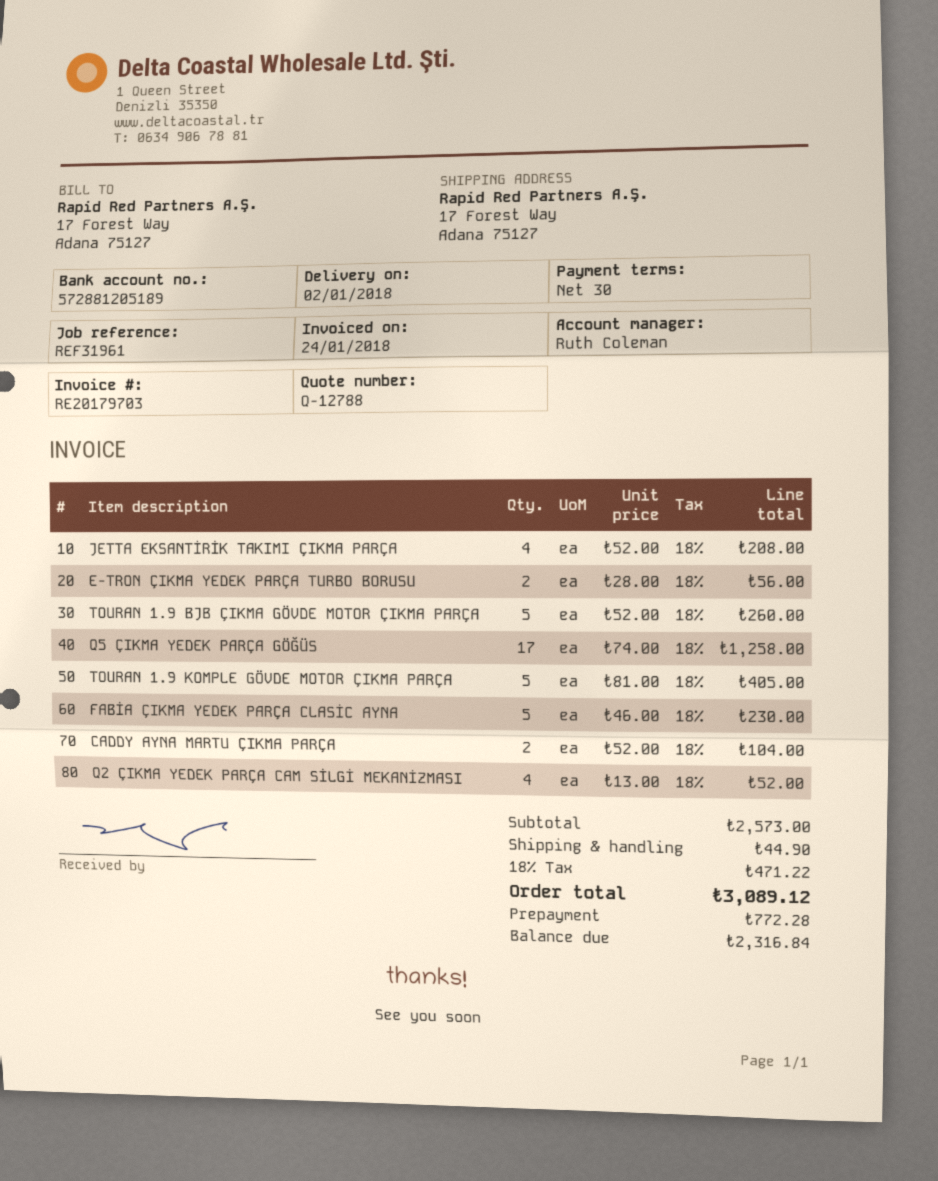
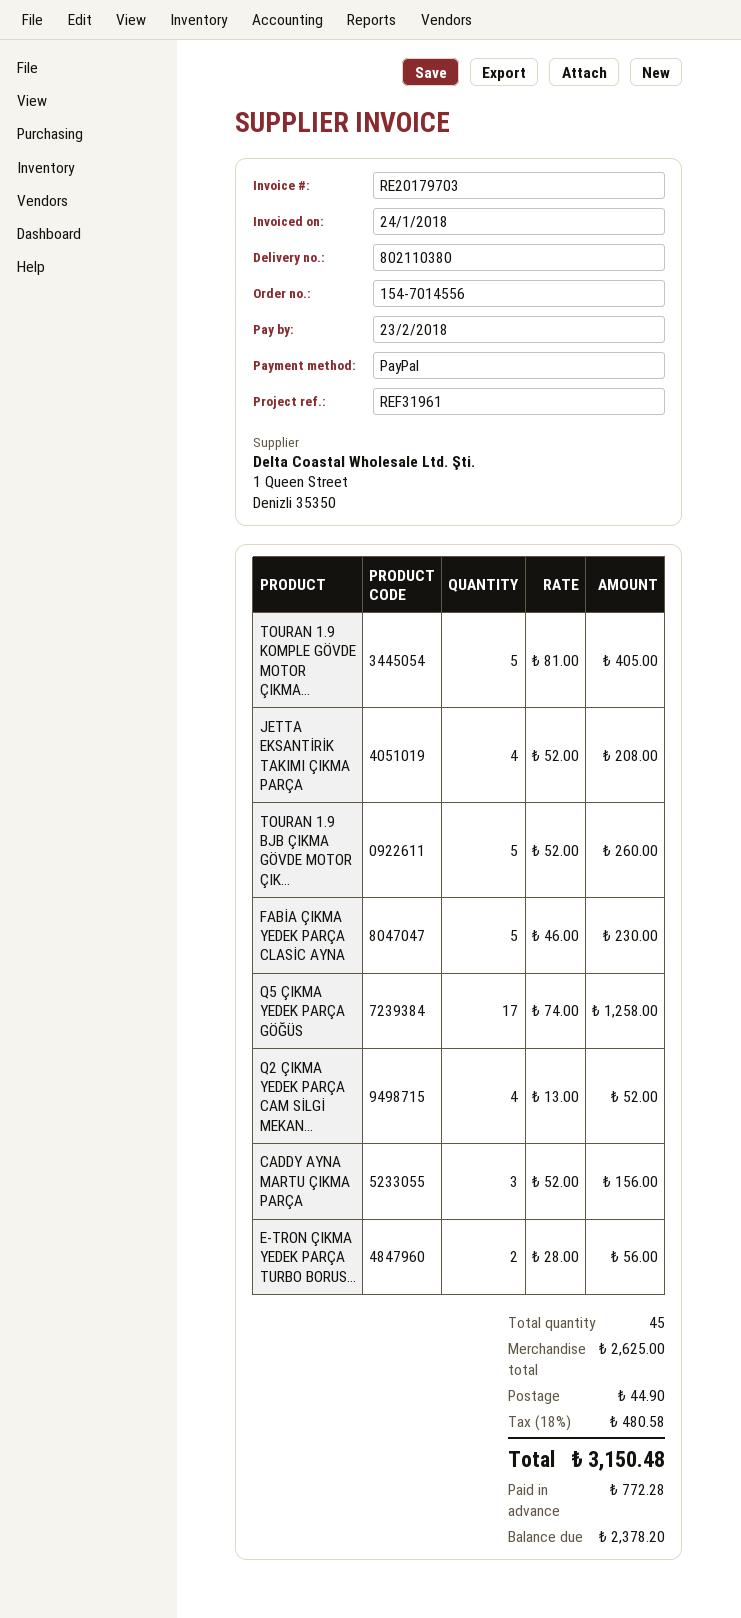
CADDY AYNA MARTU ÇIKMA PARÇA: 2 x 52.00 = 104.00 -> 3 x 52.00 = 156.00
subtotal: 2573.00 -> 2625.00
tax: 18% = 471.22 -> 18% = 480.58
total: 3089.12 -> 3150.48
balance: 2316.84 -> 2378.20

